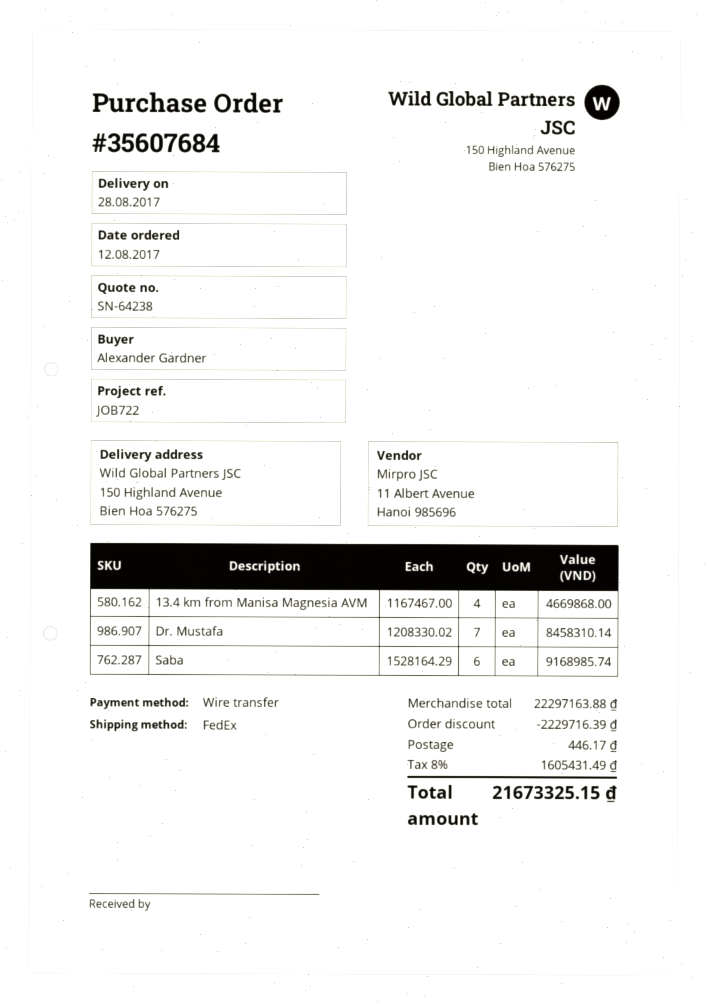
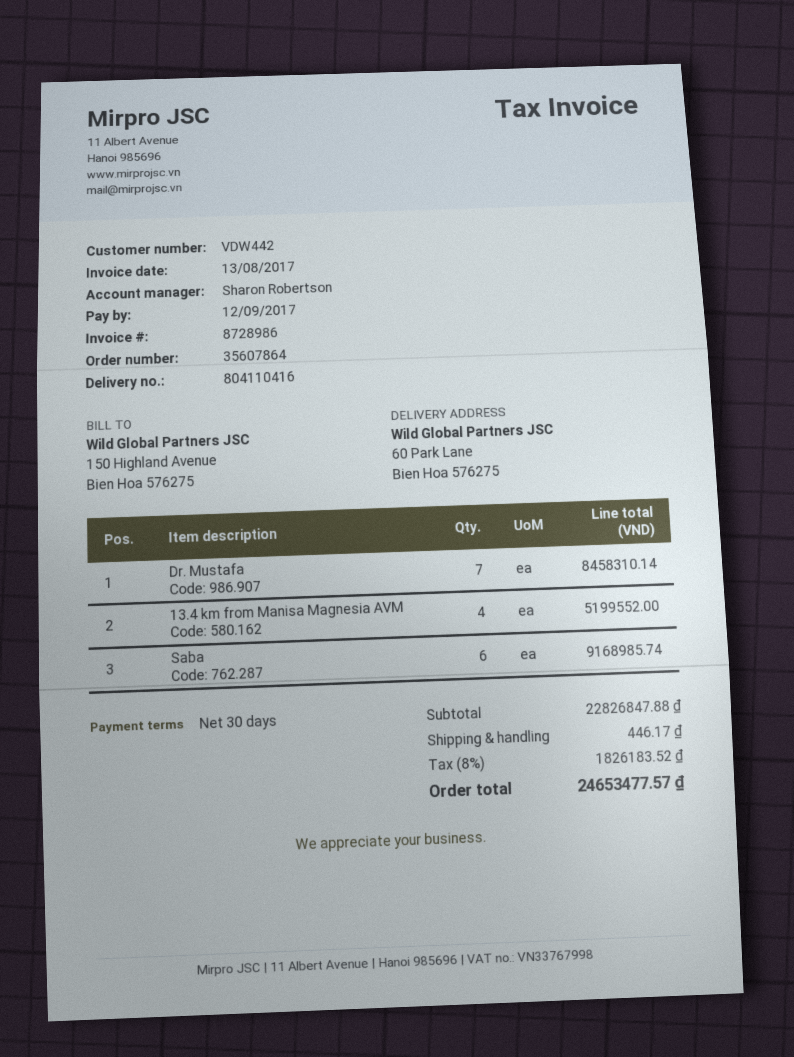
order number: 35607684 -> 35607864
ship to: 150 Highland Avenue, Bien Hoa 576275 -> 60 Park Lane, Bien Hoa 576275
13.4 km from Manisa Magnesia AVM: 4 for 4669868.00 -> 4 for 5199552.00
subtotal: 22297163.88 -> 22826847.88
discount: 2229716.39 -> none
tax: 8% = 1605431.49 -> 8% = 1826183.52
total: 21673325.15 -> 24653477.57

